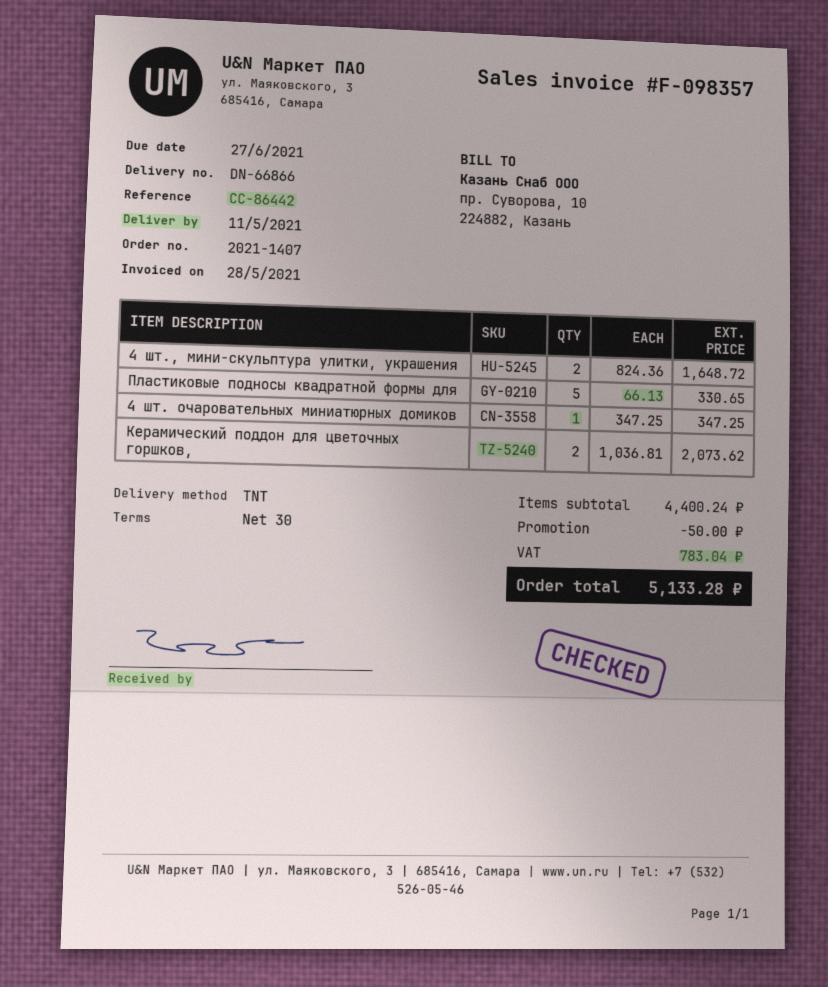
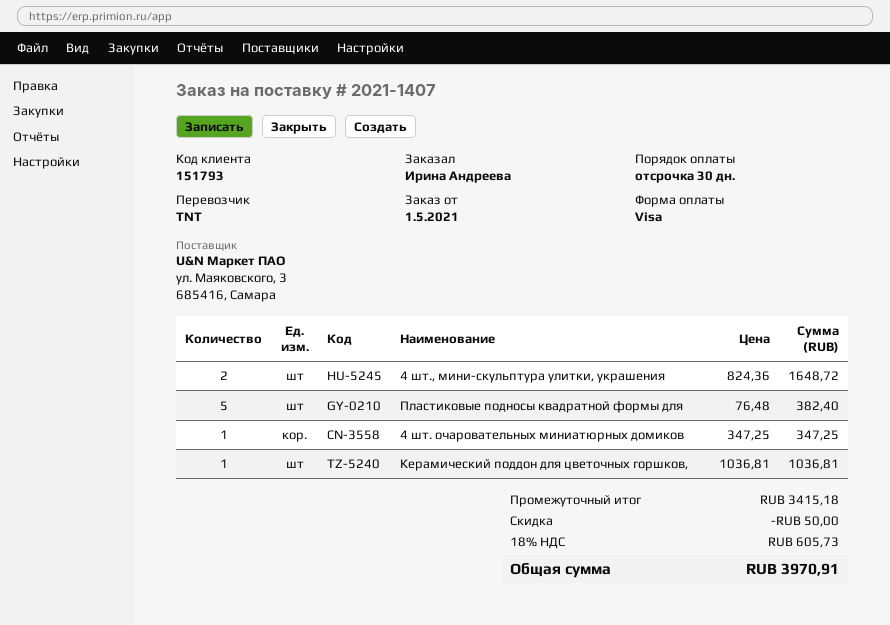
Пластиковые подносы квадратной формы для: 5 x 66.13 = 330.65 -> 5 x 76.48 = 382.40
Керамический поддон для цветочных горшков,: 2 x 1036.81 = 2073.62 -> 1 x 1036.81 = 1036.81
subtotal: 4400.24 -> 3415.18
tax: 783.04 -> 605.73
total: 5133.28 -> 3970.91

